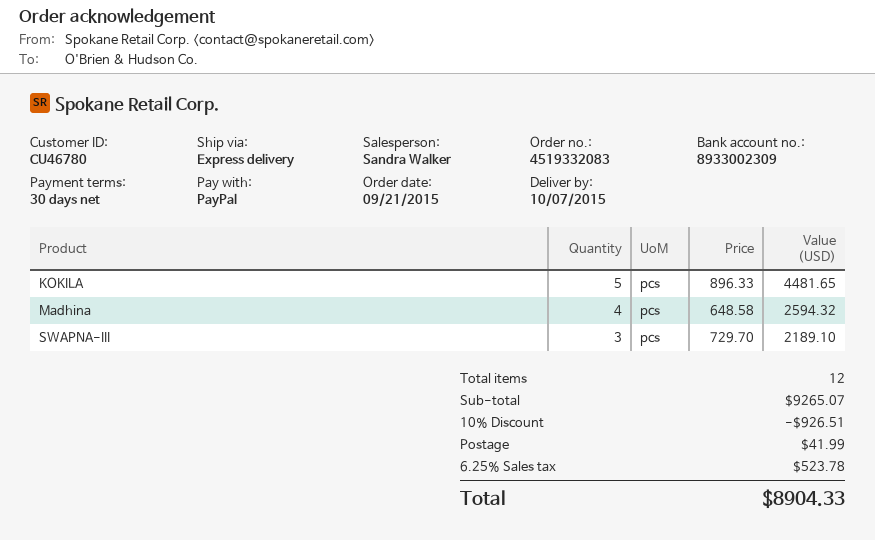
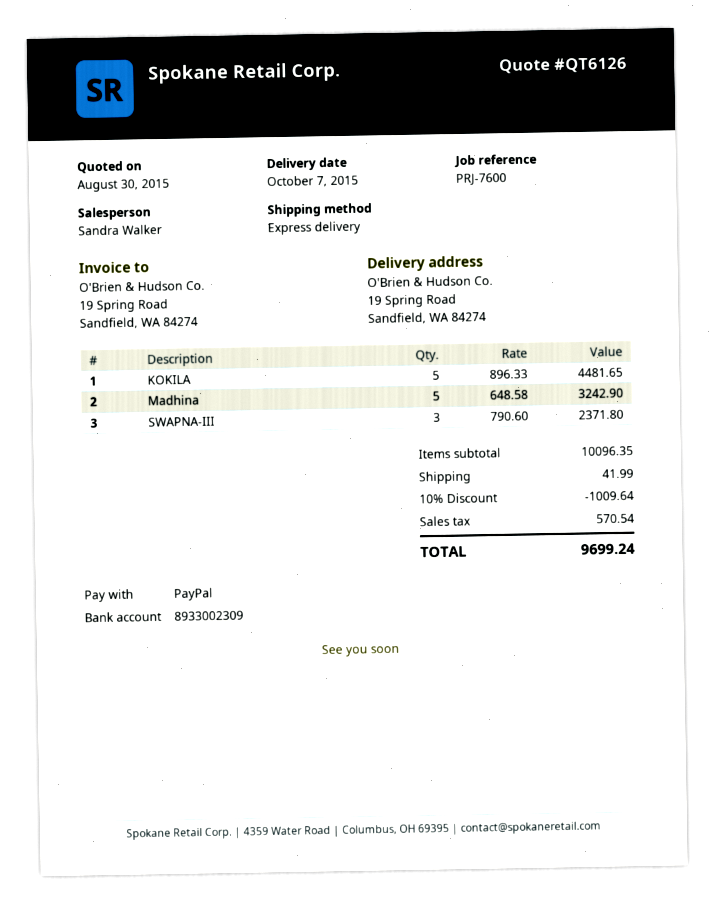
Madhina: 4 x 648.58 = 2594.32 -> 5 x 648.58 = 3242.90
SWAPNA-III: 3 x 729.70 = 2189.10 -> 3 x 790.60 = 2371.80
subtotal: 9265.07 -> 10096.35
discount: 10% = 926.51 -> 10% = 1009.64
tax: 523.78 -> 570.54
total: 8904.33 -> 9699.24

